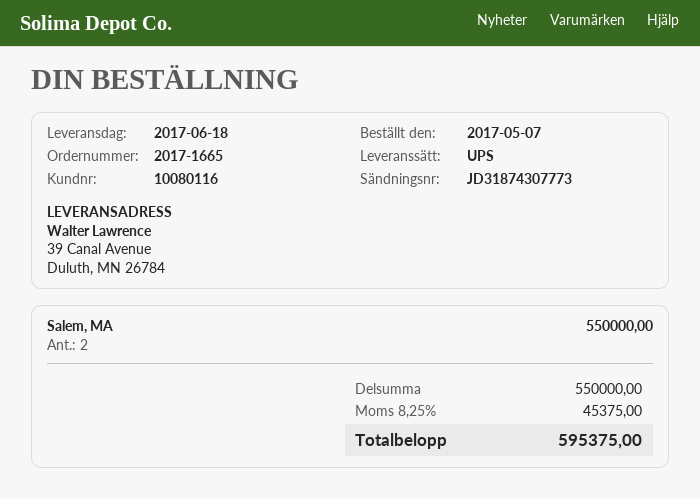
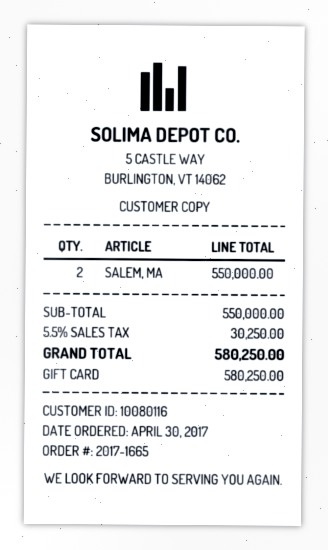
order date: 2017-05-07 -> 2017-04-30
tax: 8.25% = 45375.00 -> 5.5% = 30250.00
total: 595375.00 -> 580250.00

